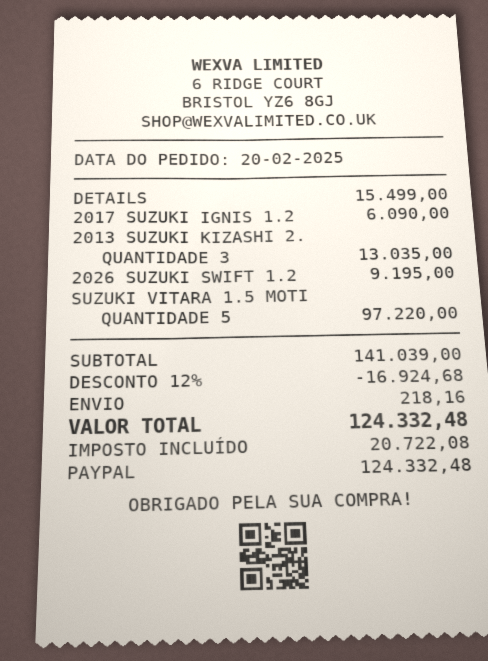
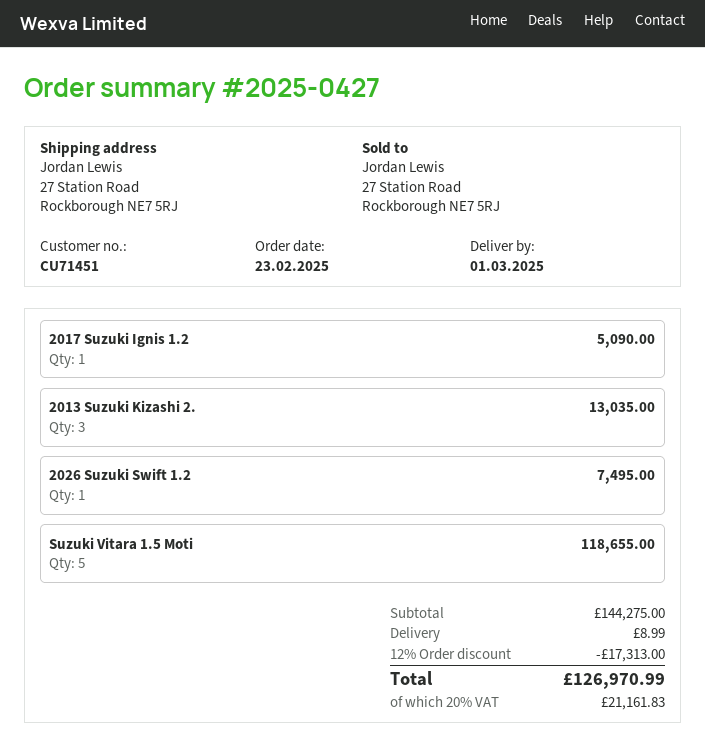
order date: 2025-02-20 -> 2025-02-23
DETAILS: 1 for 15499.00 -> none
2017 SUZUKI IGNIS 1.2: 1 for 6090.00 -> 1 for 5090.00
2026 SUZUKI SWIFT 1.2: 1 for 9195.00 -> 1 for 7495.00
SUZUKI VITARA 1.5 MOTI: 5 for 97220.00 -> 5 for 118655.00
subtotal: 141039.00 -> 144275.00
discount: 12% = 16924.68 -> 12% = 17313.00
shipping: 218.16 -> 8.99
tax: 20722.08 -> 21161.83
total: 124332.48 -> 126970.99

